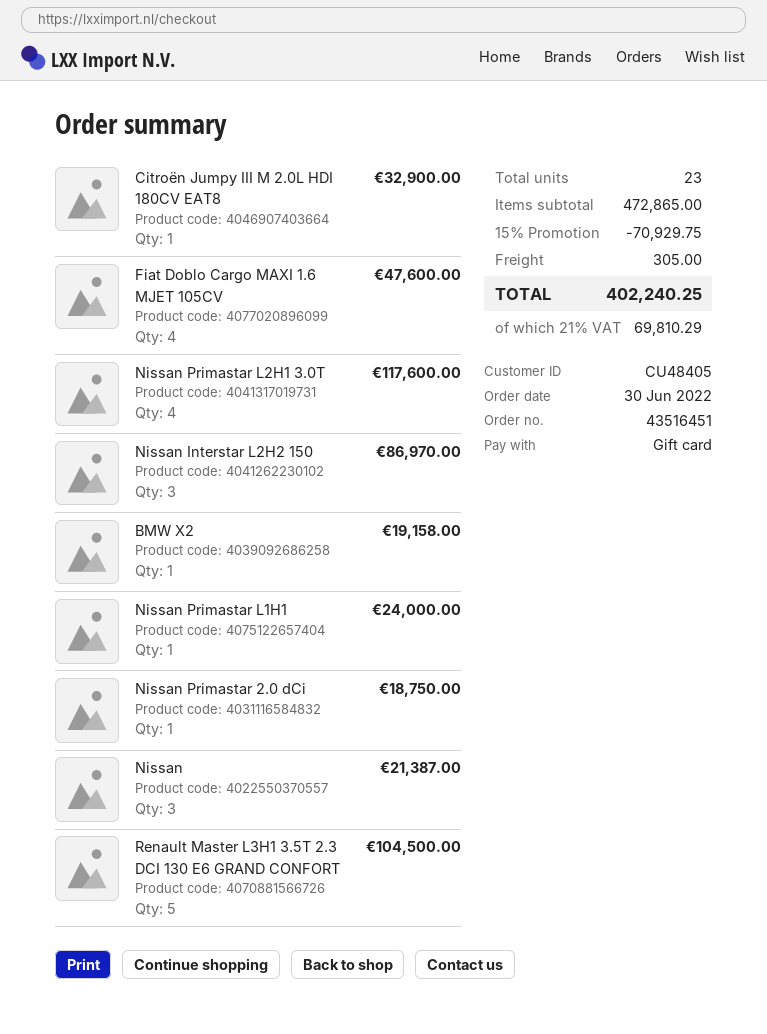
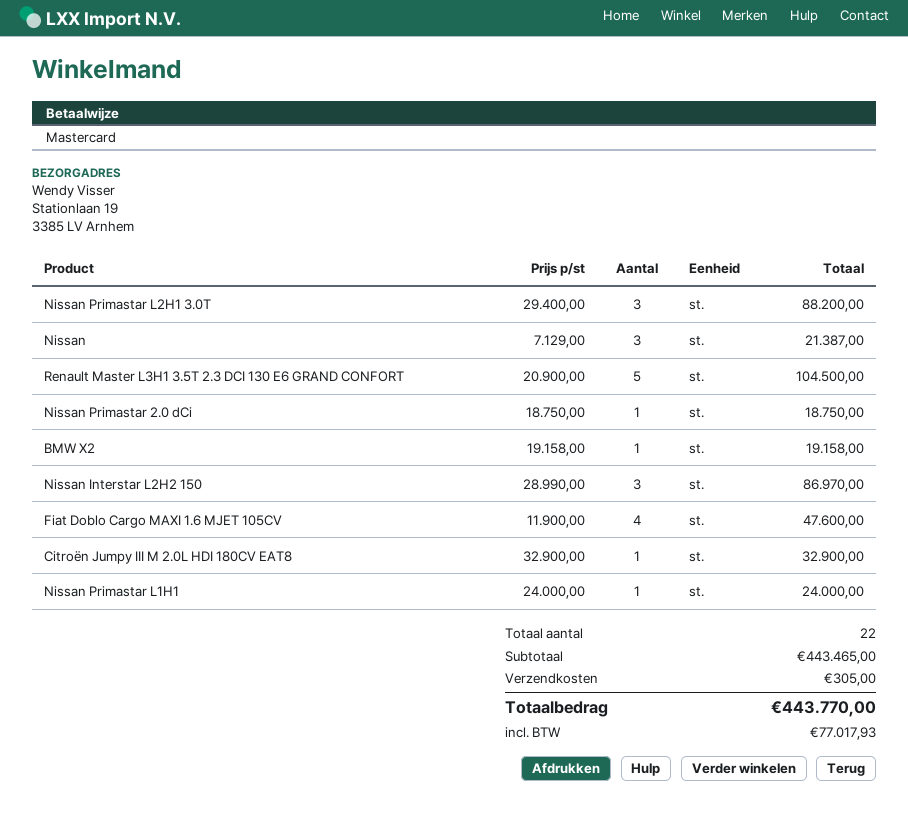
payment method: gift card -> Mastercard
Nissan Primastar L2H1 3.0T: 4 for 117600.00 -> 3 for 88200.00
total quantity: 23 -> 22
subtotal: 472865.00 -> 443465.00
discount: 15% = 70929.75 -> none
tax: 69810.29 -> 77017.93
total: 402240.25 -> 443770.00

